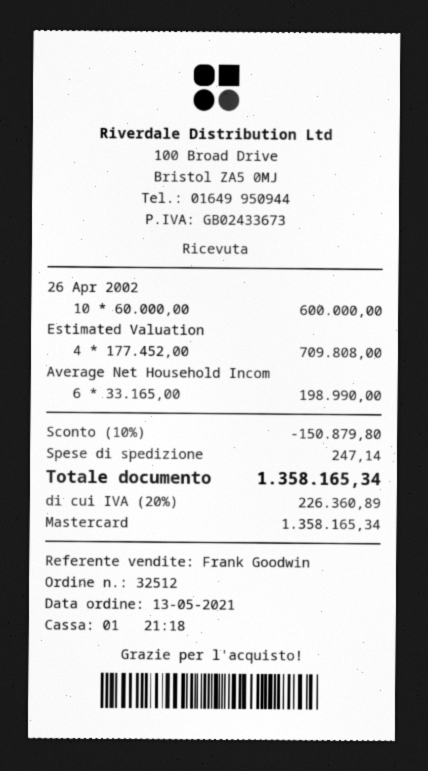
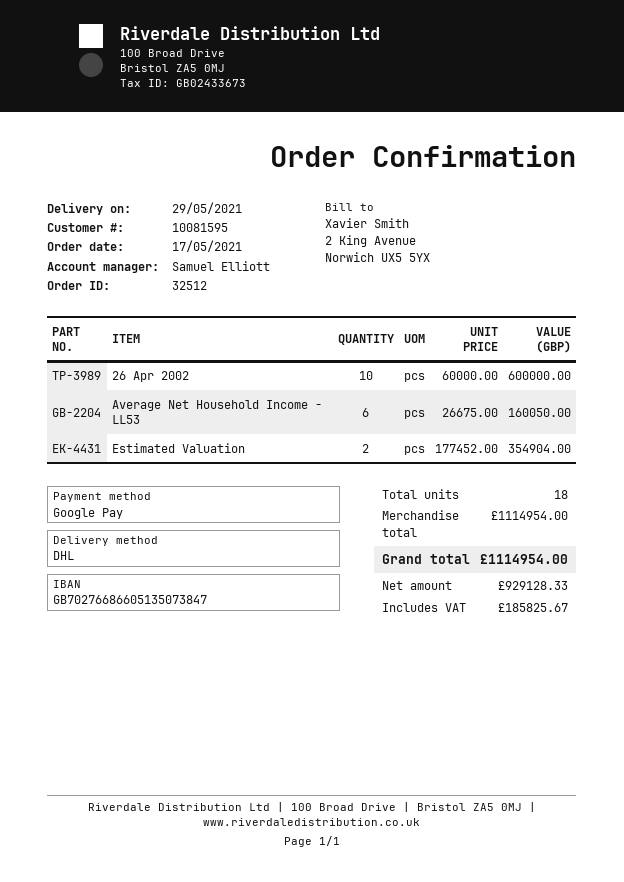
order date: 2021-05-13 -> 2021-05-17
sales rep: Frank Goodwin -> Samuel Elliott
payment method: Mastercard -> Google Pay
Estimated Valuation: 4 x 177452.00 = 709808.00 -> 2 x 177452.00 = 354904.00
Average Net Household Incom: 6 x 33165.00 = 198990.00 -> 6 x 26675.00 = 160050.00
discount: 10% = 150879.80 -> none
shipping: 247.14 -> none
tax: 226360.89 -> 185825.67
total: 1358165.34 -> 1114954.00

